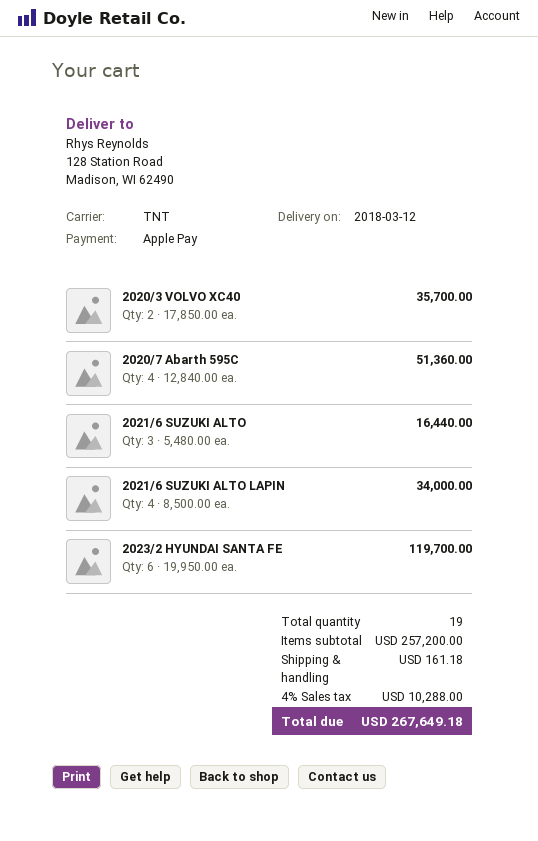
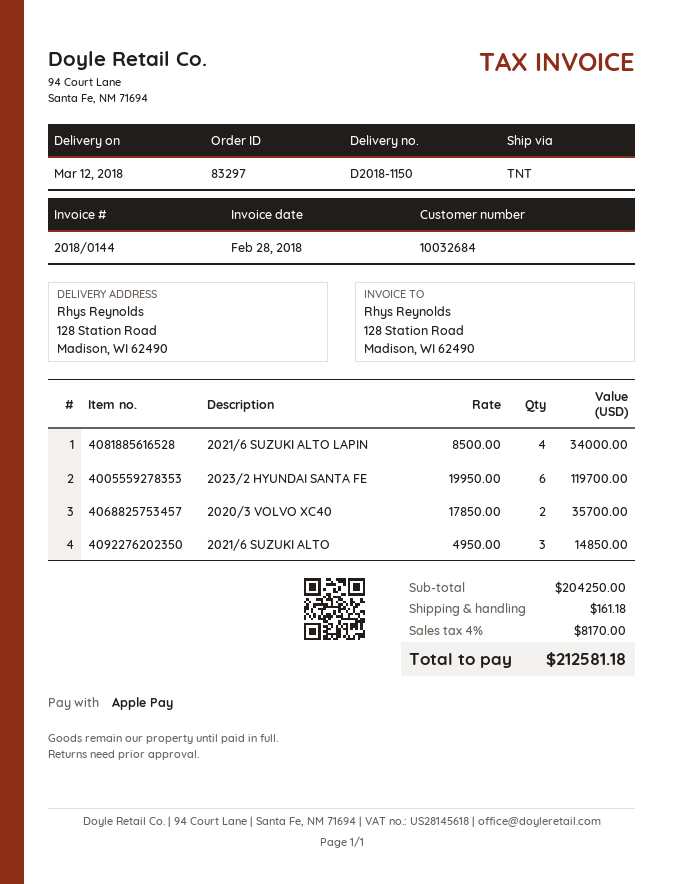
2020/7 Abarth 595C: 4 x 12840.00 = 51360.00 -> none
2021/6 SUZUKI ALTO: 3 x 5480.00 = 16440.00 -> 3 x 4950.00 = 14850.00
subtotal: 257200.00 -> 204250.00
tax: 4% = 10288.00 -> 4% = 8170.00
total: 267649.18 -> 212581.18

